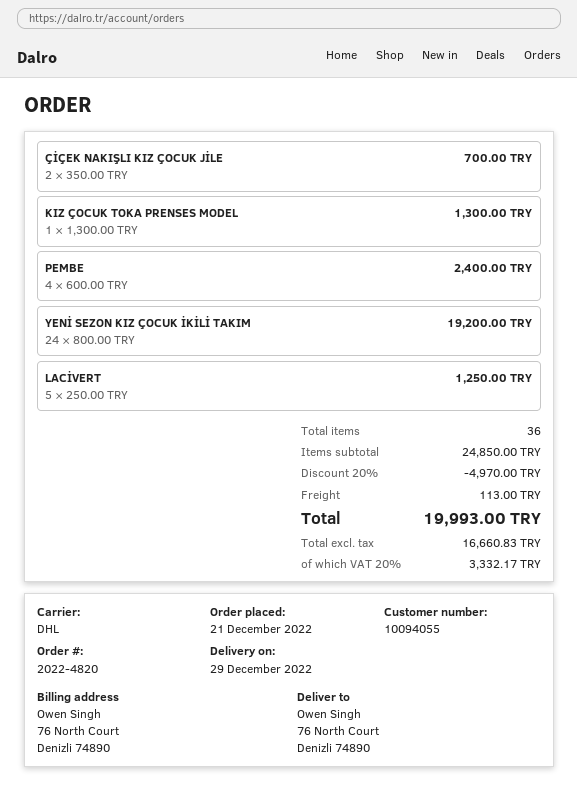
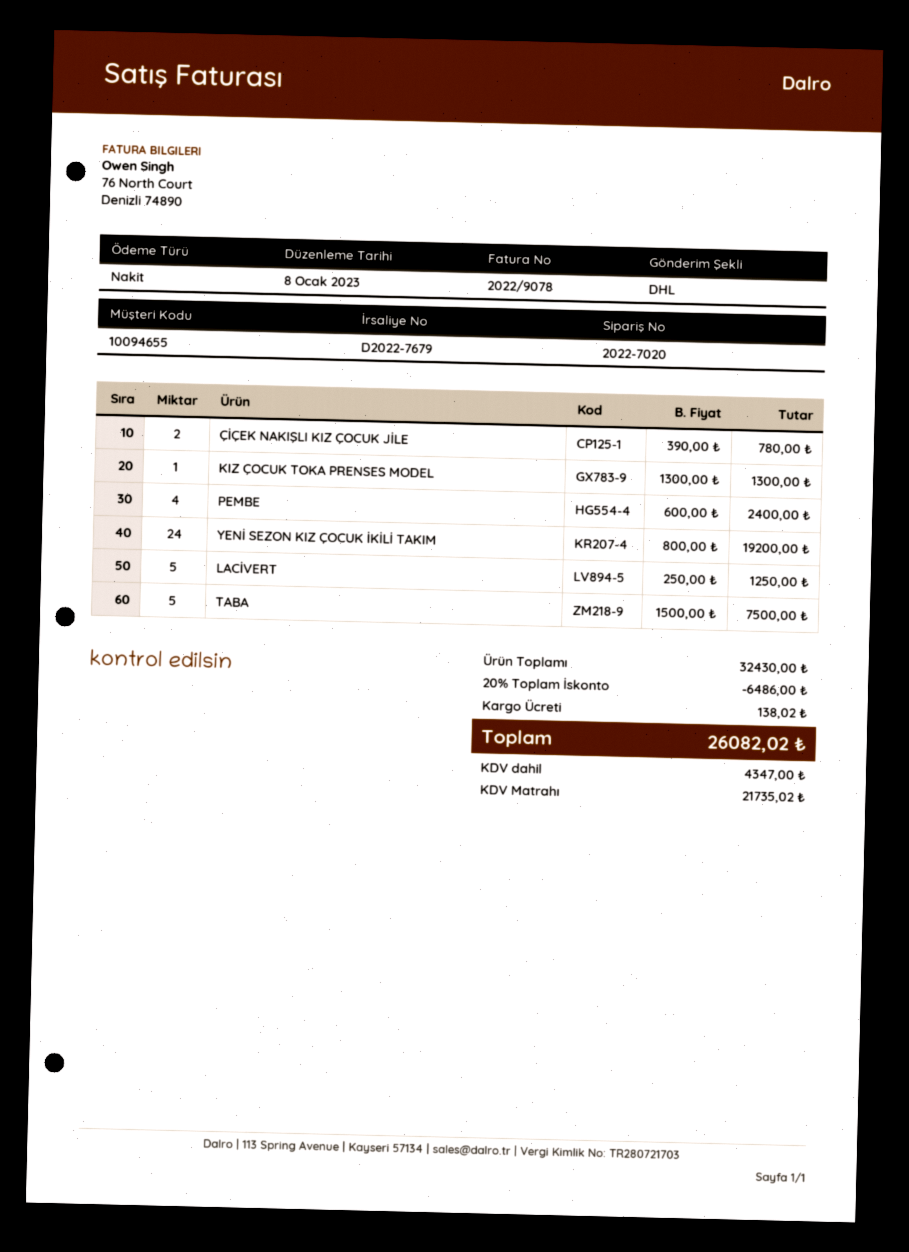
order number: 2022-4820 -> 2022-7020
customer number: 10094055 -> 10094655
ÇİÇEK NAKIŞLI KIZ ÇOCUK JİLE: 2 x 350.00 = 700.00 -> 2 x 390.00 = 780.00
TABA: none -> 5 x 1500.00 = 7500.00
subtotal: 24850.00 -> 32430.00
discount: 20% = 4970.00 -> 20% = 6486.00
shipping: 113.00 -> 138.02
net: 16660.83 -> 21735.02
tax: 3332.17 -> 4347.00
total: 19993.00 -> 26082.02

